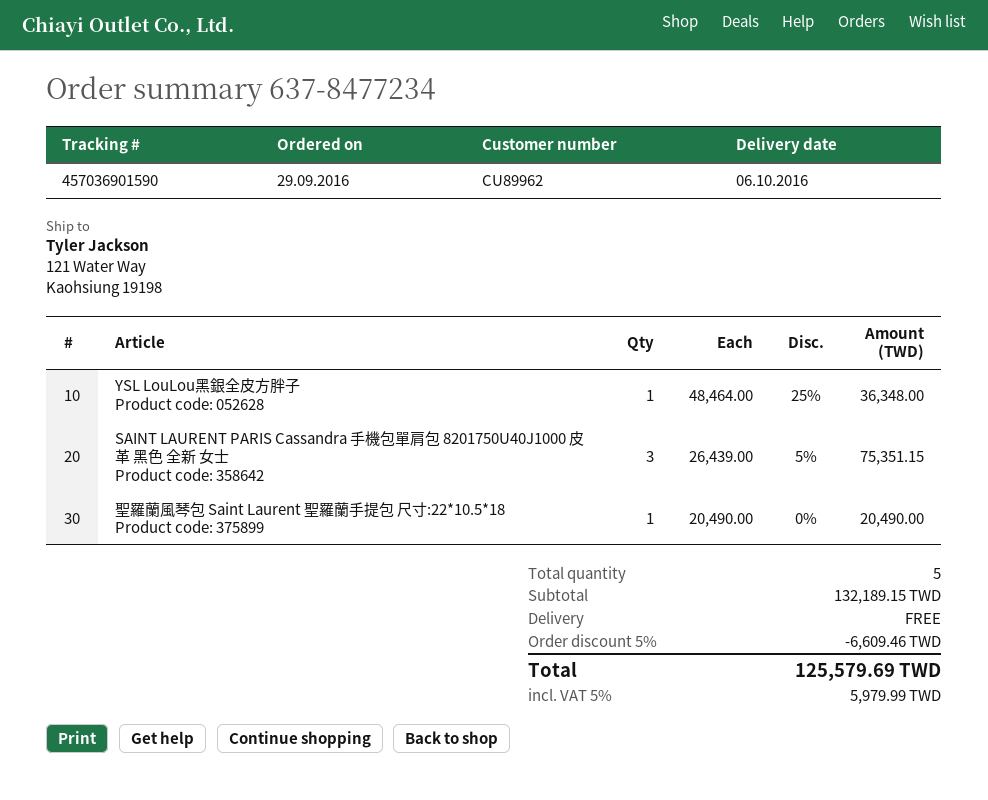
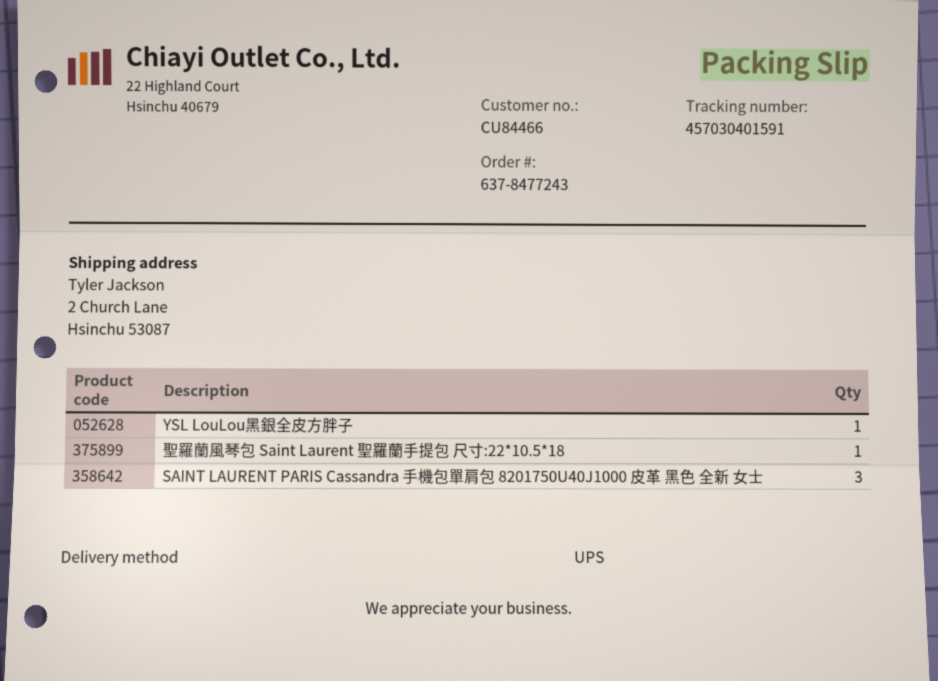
order number: 637-8477234 -> 637-8477243
customer number: CU89962 -> CU84466
tracking number: 457036901590 -> 457030401591
ship to: 121 Water Way, Kaohsiung 19198 -> 2 Church Lane, Hsinchu 53087

